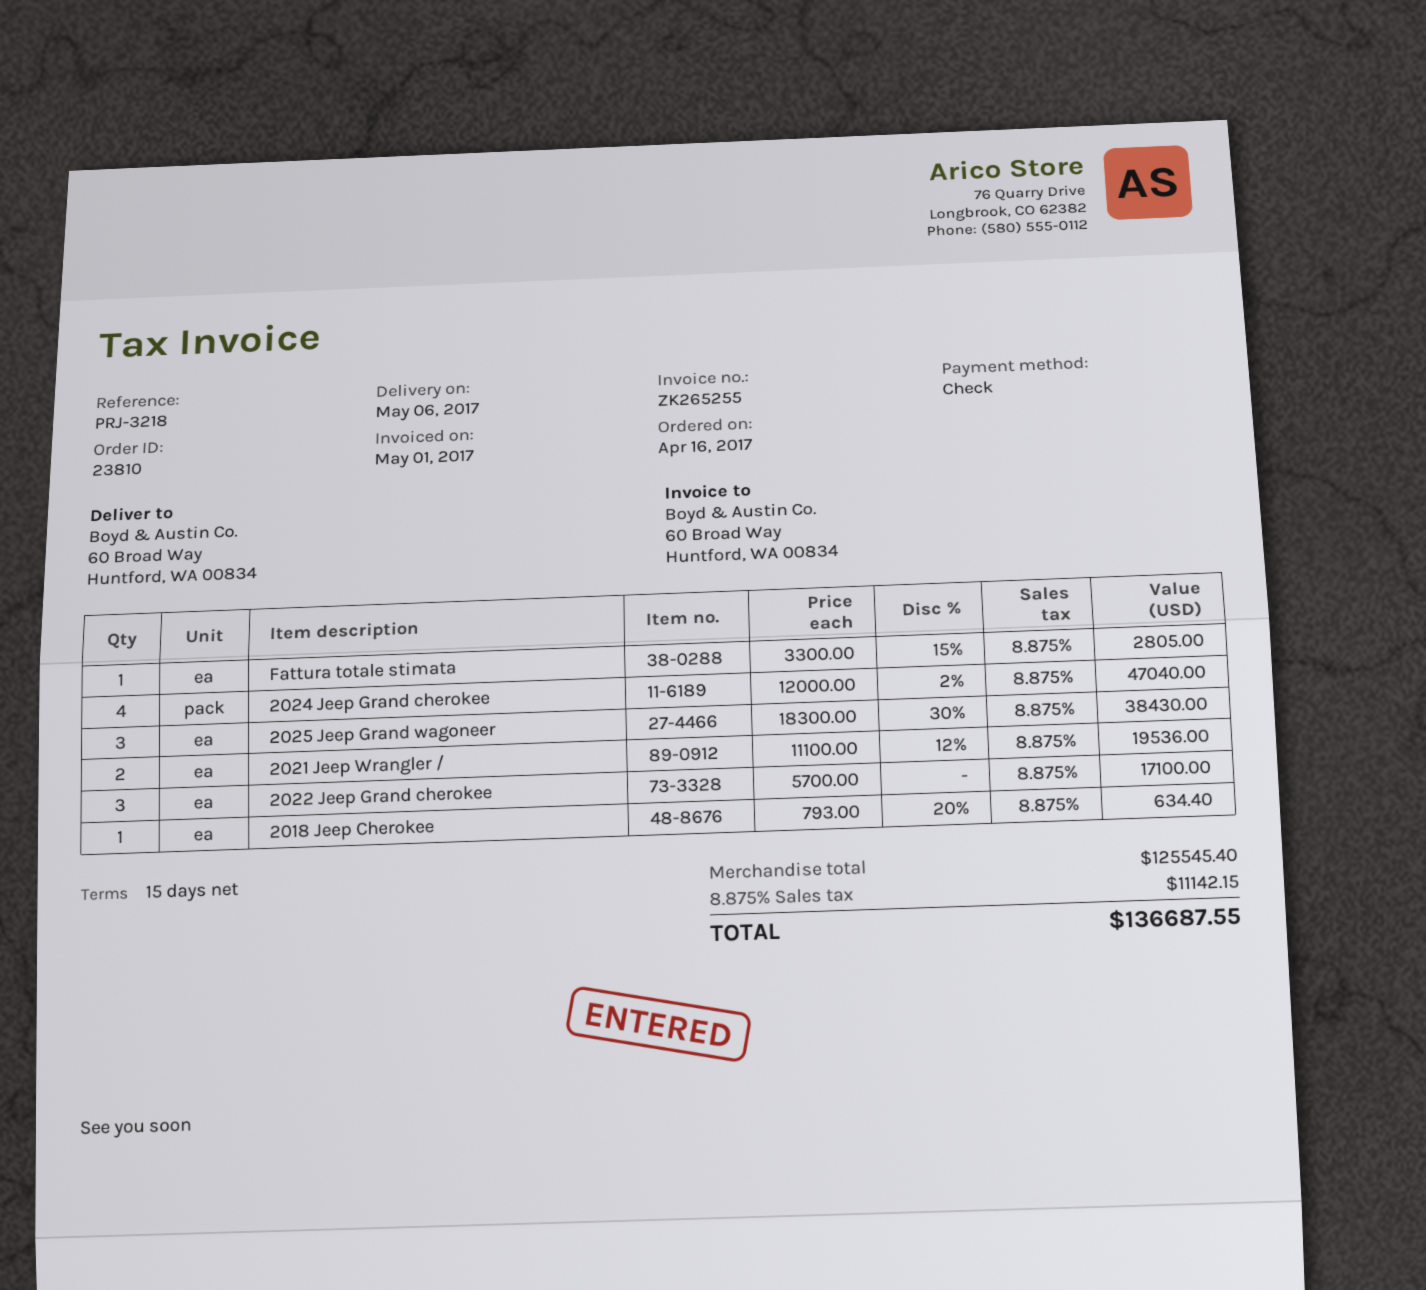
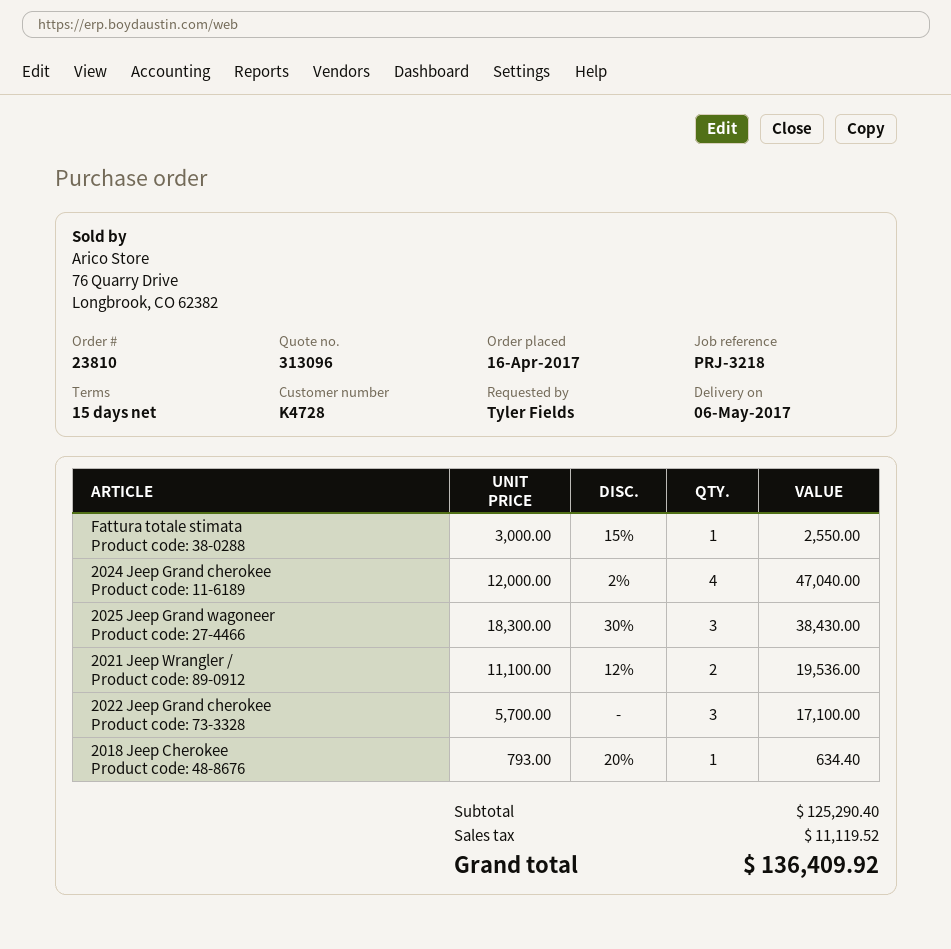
Fattura totale stimata: 1 x 3300.00 - 15% = 2805.00 -> 1 x 3000.00 - 15% = 2550.00
subtotal: 125545.40 -> 125290.40
tax: 11142.15 -> 11119.52
total: 136687.55 -> 136409.92

